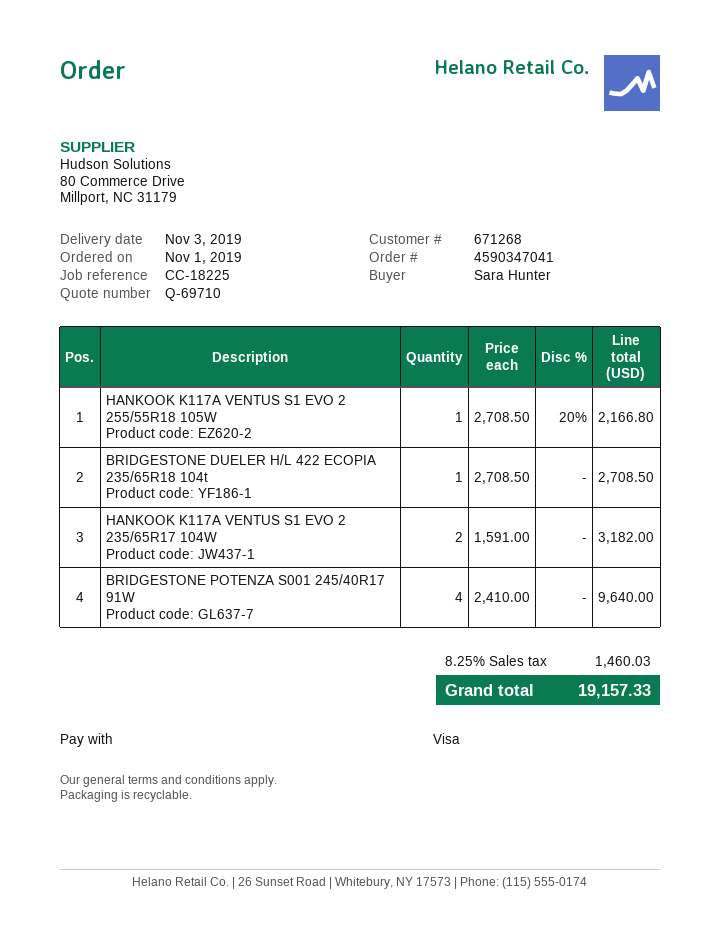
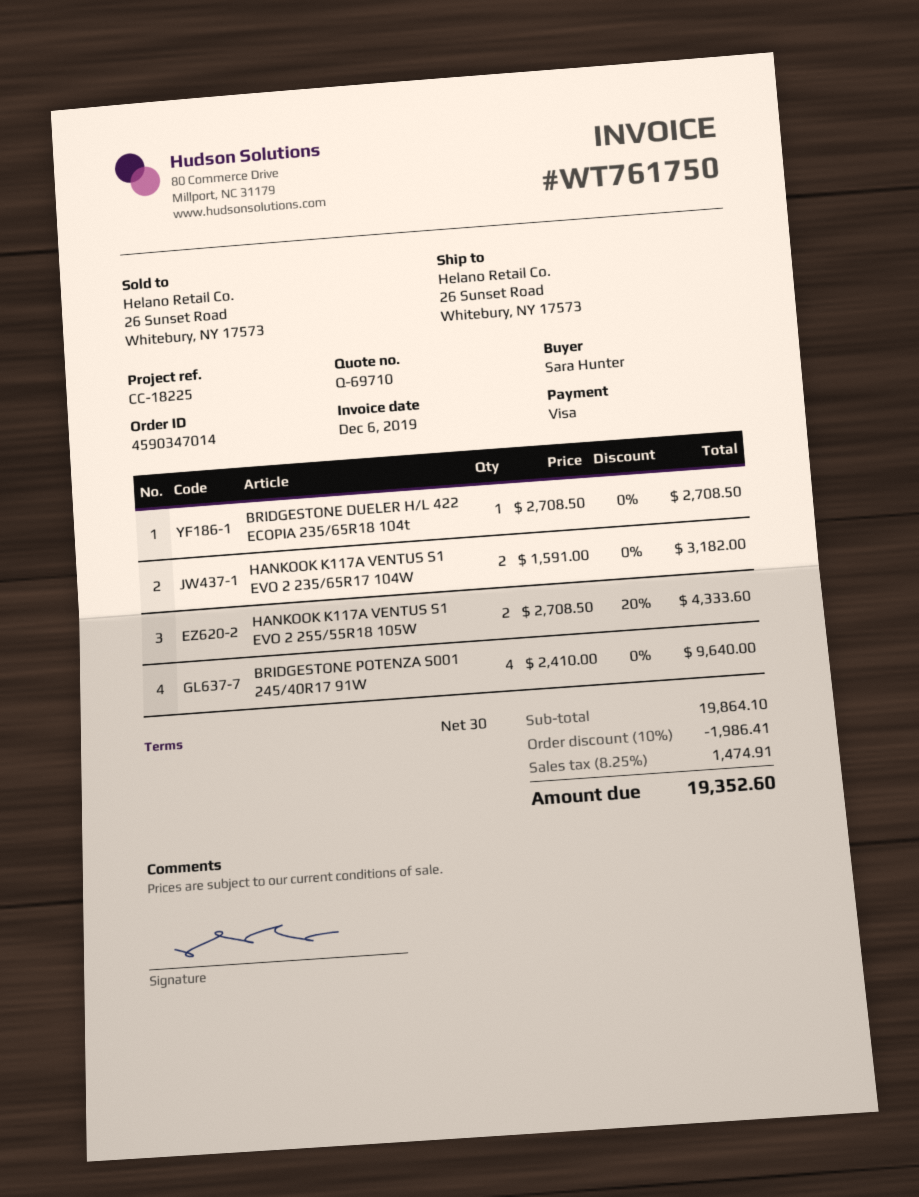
order number: 4590347041 -> 4590347014
HANKOOK K117A VENTUS S1 EVO 2 255/55R18 105W: 1 x 2708.50 - 20% = 2166.80 -> 2 x 2708.50 - 20% = 4333.60
discount: none -> 10% = 1986.41
tax: 8.25% = 1460.03 -> 8.25% = 1474.91
total: 19157.33 -> 19352.60

